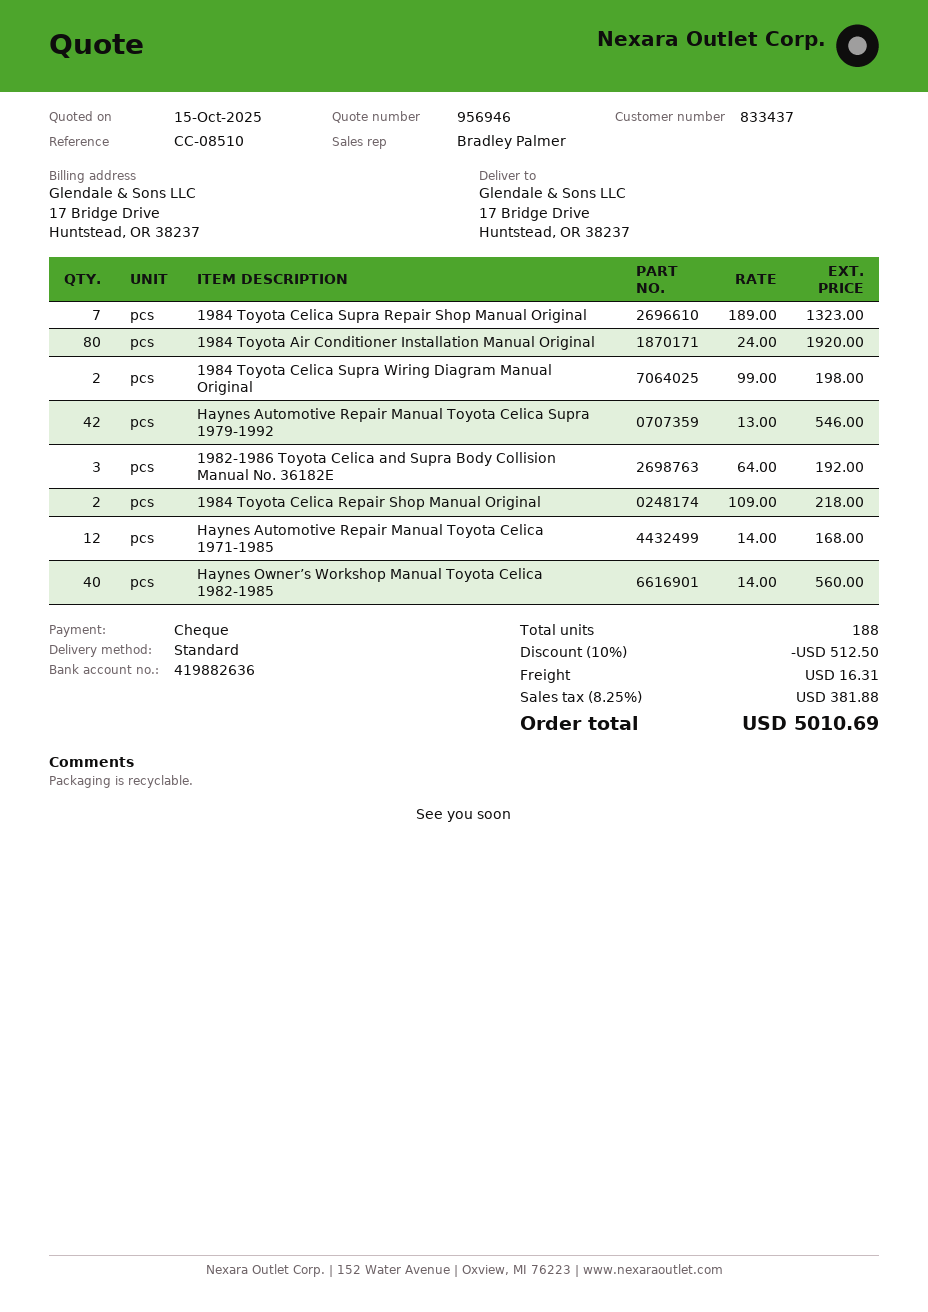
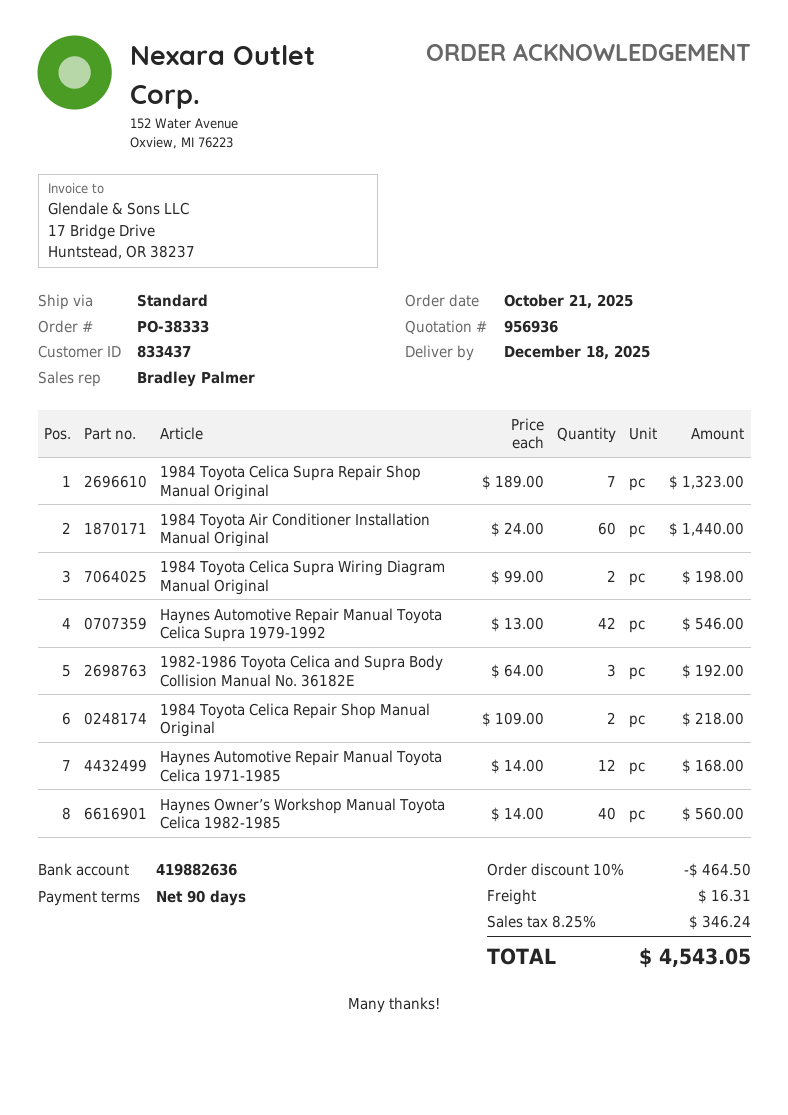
quote number: 956946 -> 956936
1984 Toyota Air Conditioner Installation Manual Original: 80 x 24.00 = 1920.00 -> 60 x 24.00 = 1440.00
discount: 10% = 512.50 -> 10% = 464.50
tax: 8.25% = 381.88 -> 8.25% = 346.24
total: 5010.69 -> 4543.05

